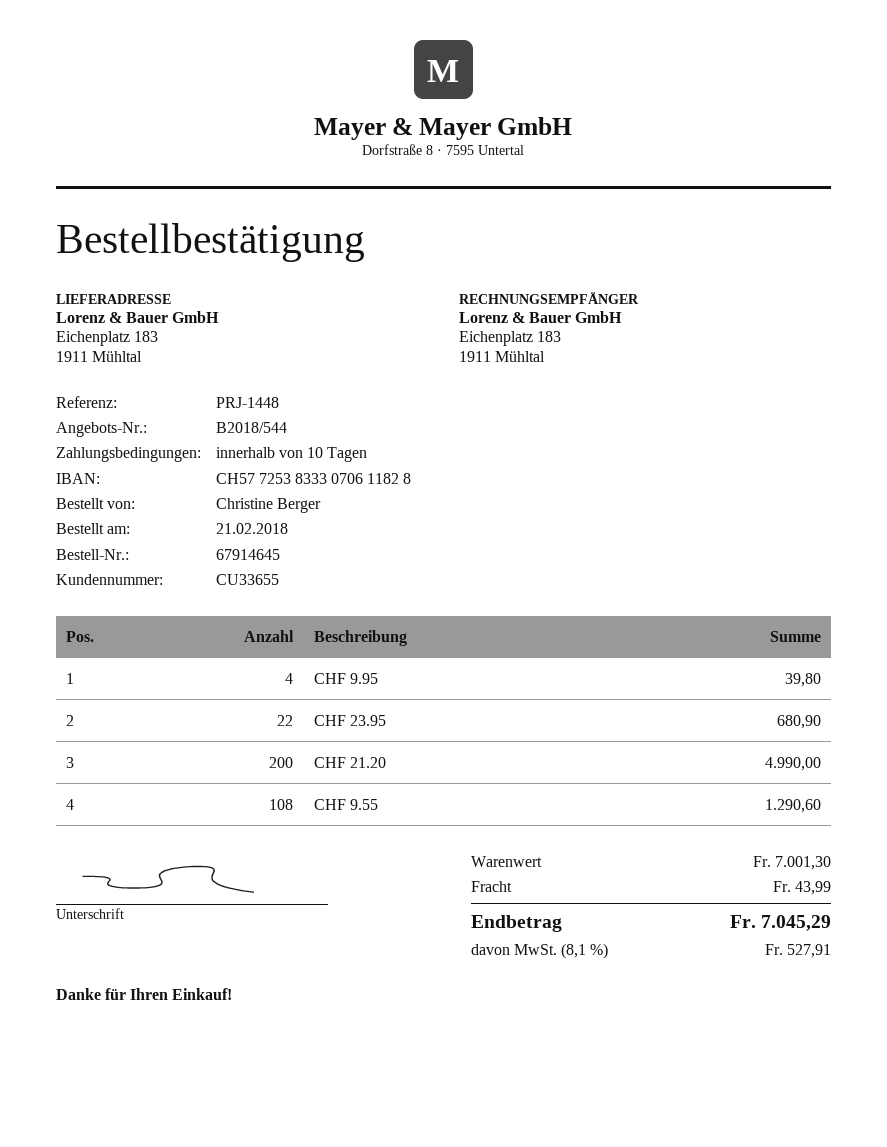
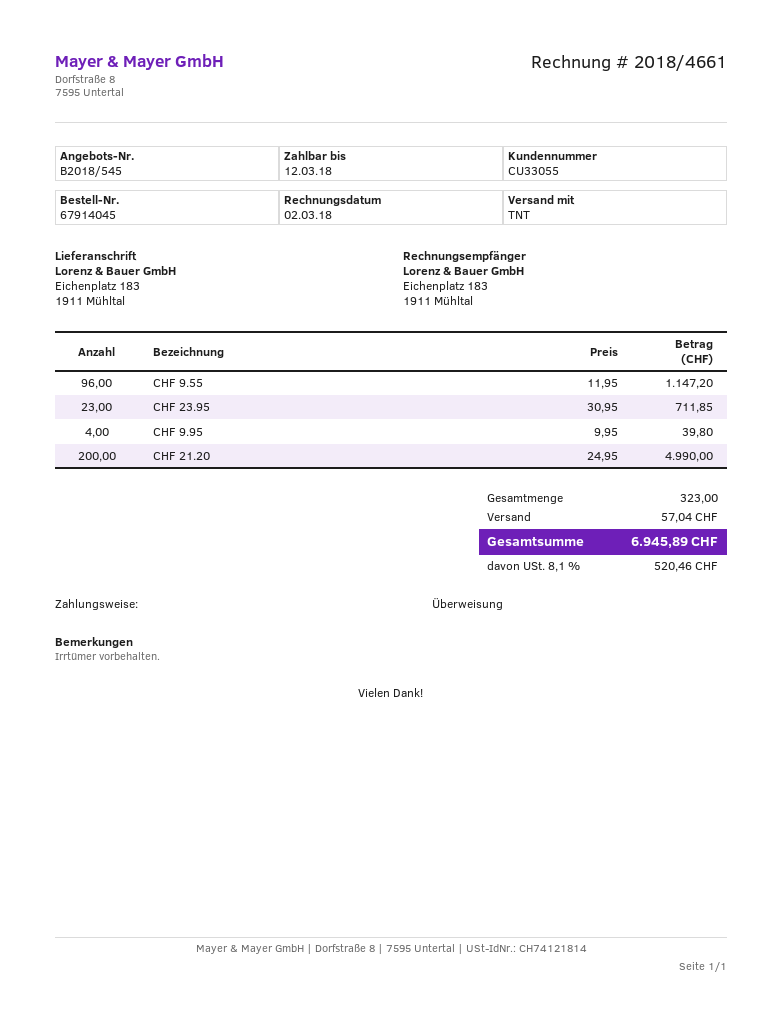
quote number: B2018/544 -> B2018/545
order number: 67914645 -> 67914045
customer number: CU33655 -> CU33055
CHF 23.95: 22 for 680.90 -> 23 for 711.85
CHF 9.55: 108 for 1290.60 -> 96 for 1147.20
shipping: 43.99 -> 57.04
tax: 8.1% = 527.91 -> 8.1% = 520.46
total: 7045.29 -> 6945.89

